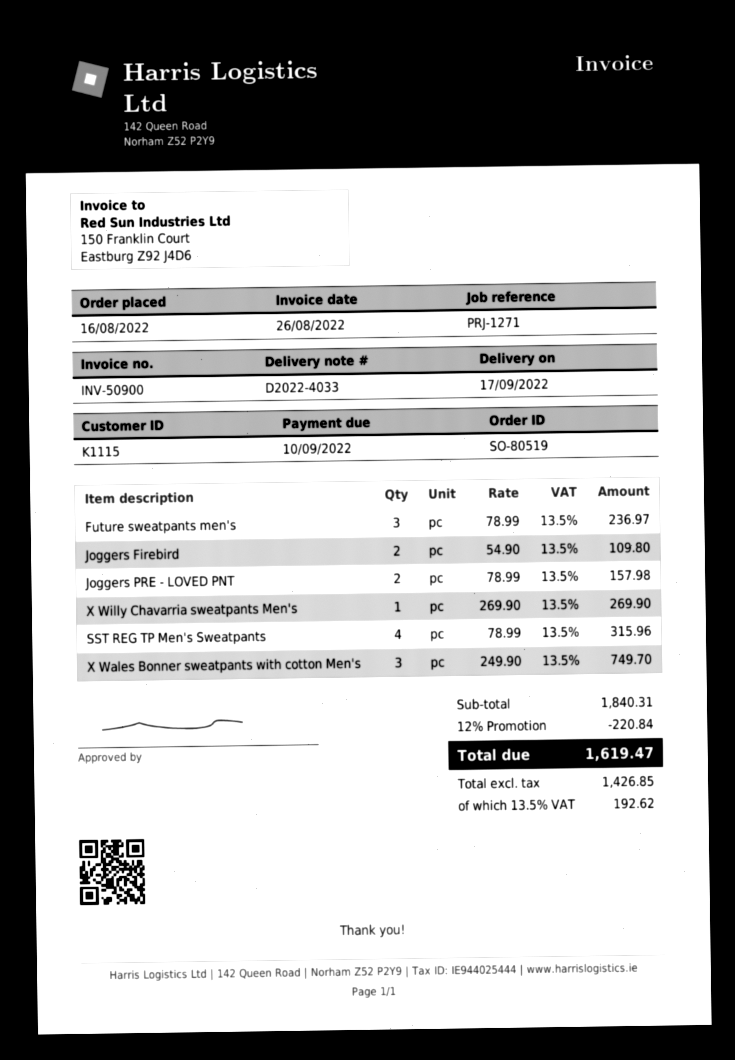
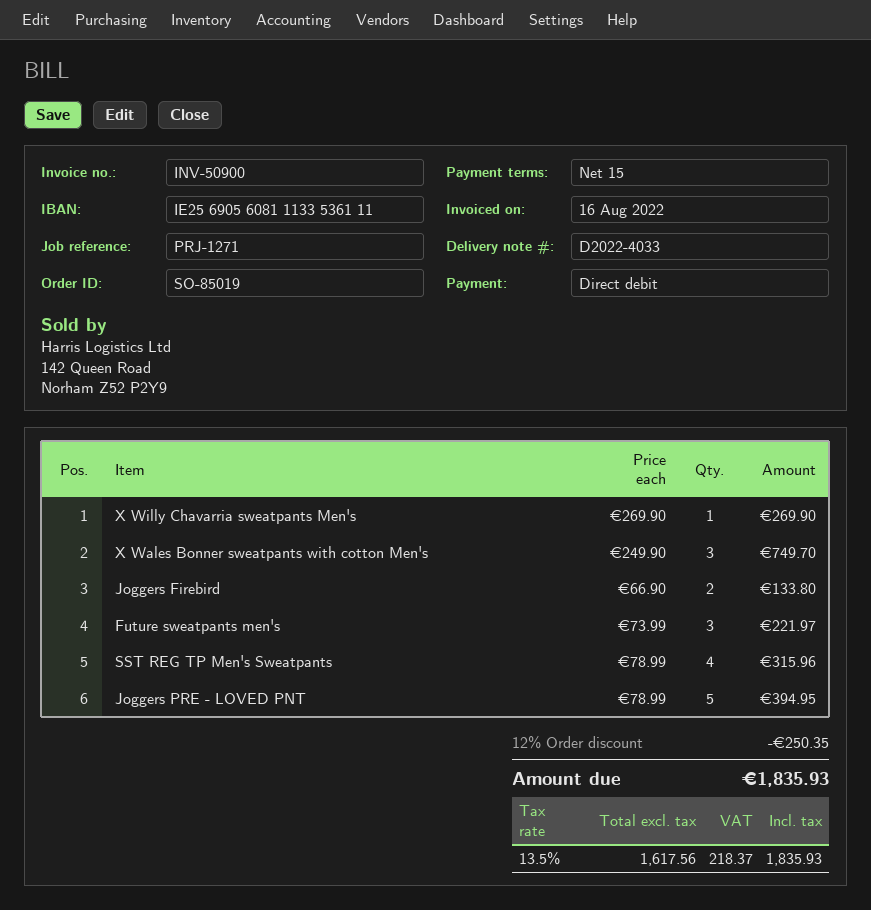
order number: SO-80519 -> SO-85019
invoice date: 2022-08-26 -> 2022-08-16
Future sweatpants men's: 3 x 78.99 = 236.97 -> 3 x 73.99 = 221.97
Joggers Firebird: 2 x 54.90 = 109.80 -> 2 x 66.90 = 133.80
Joggers PRE - LOVED PNT: 2 x 78.99 = 157.98 -> 5 x 78.99 = 394.95
discount: 12% = 220.84 -> 12% = 250.35
net: 1426.85 -> 1617.56
tax: 13.5% = 192.62 -> 13.5% = 218.37
total: 1619.47 -> 1835.93

